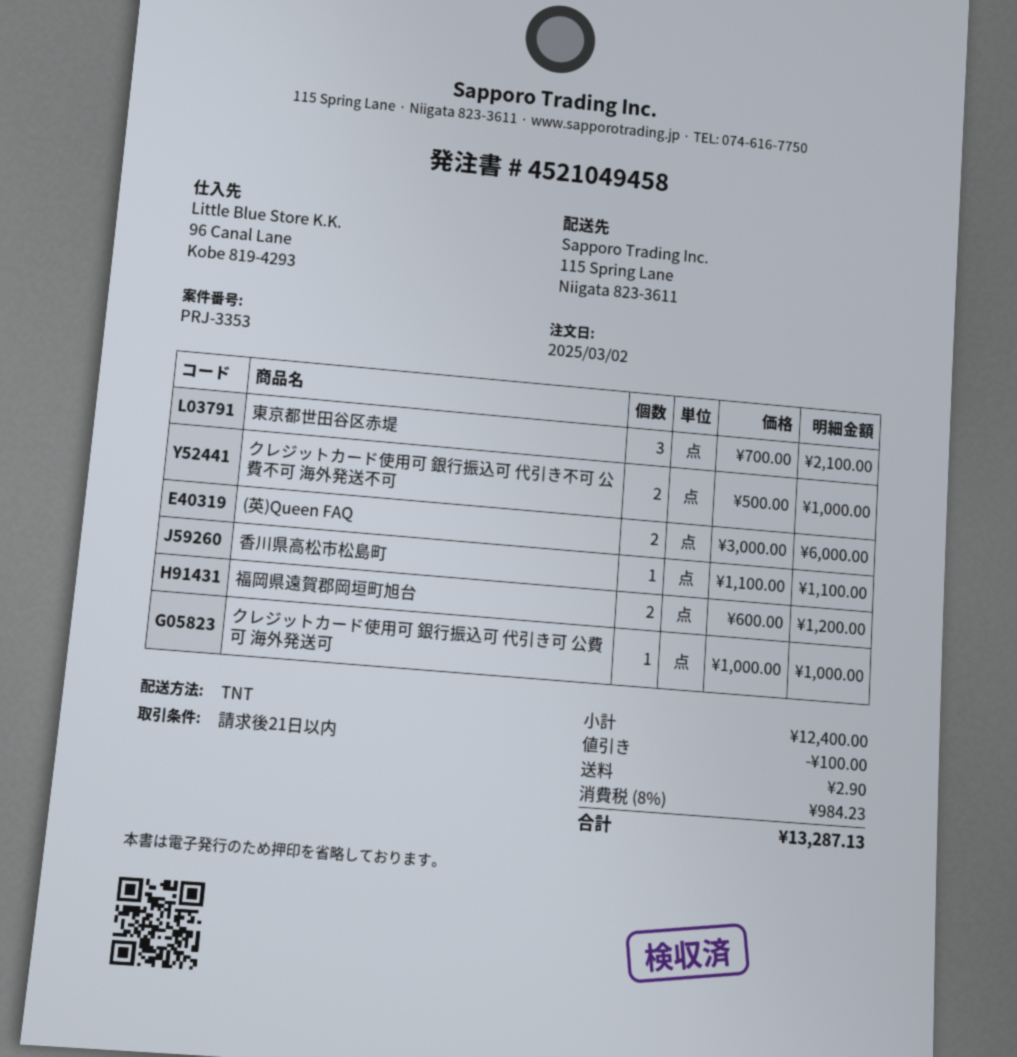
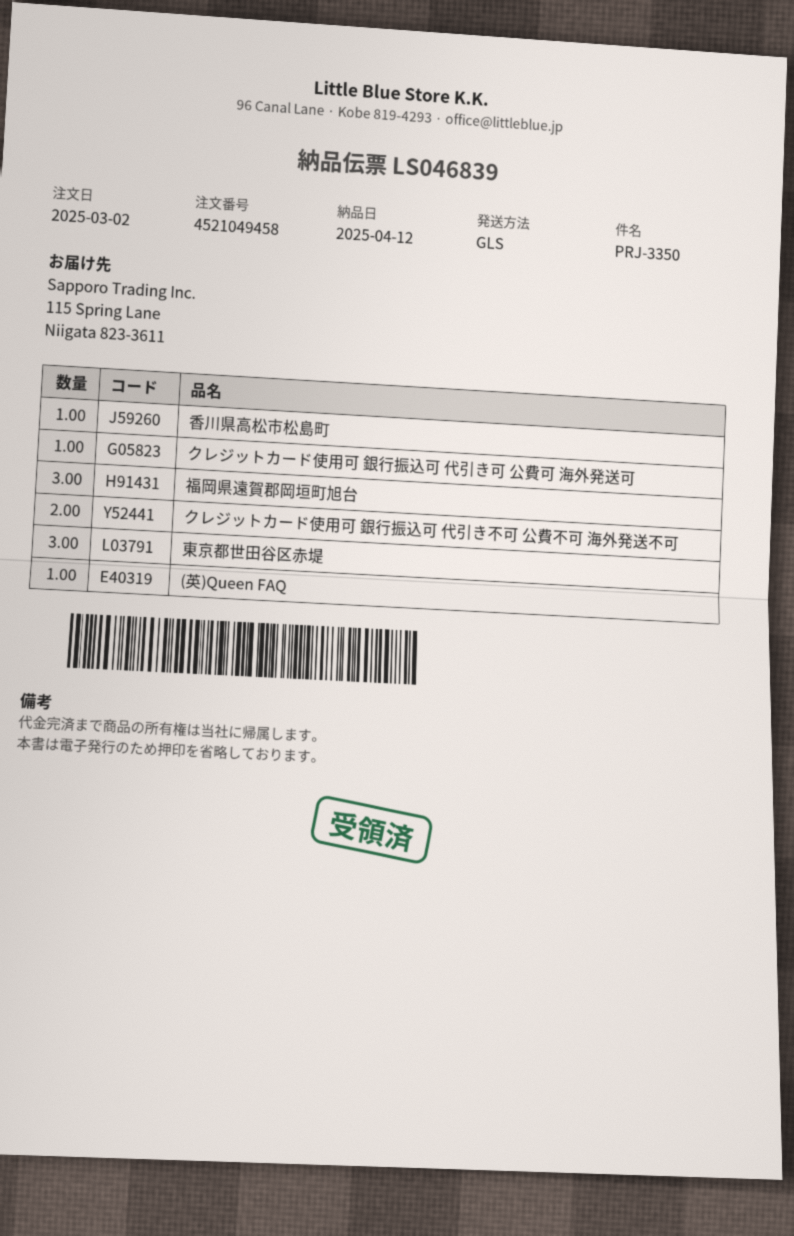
reference: PRJ-3353 -> PRJ-3350
shipping method: TNT -> GLS
(英)Queen FAQ: 2 -> 1
福岡県遠賀郡岡垣町旭台: 2 -> 3

